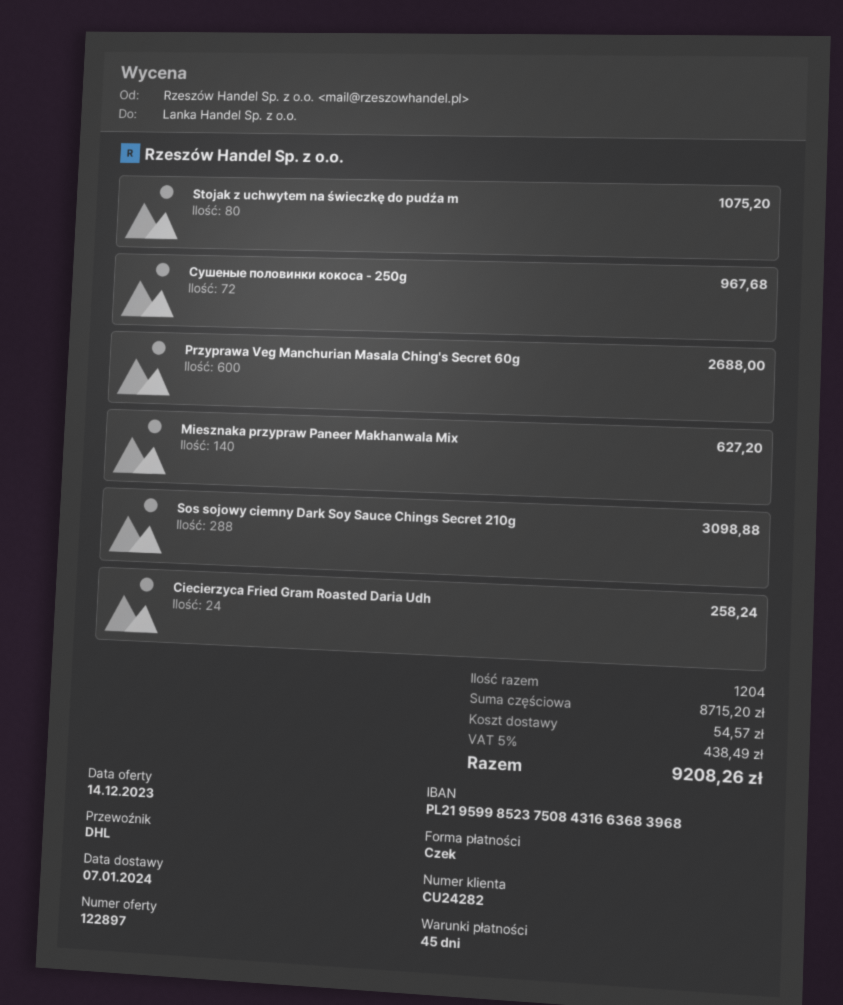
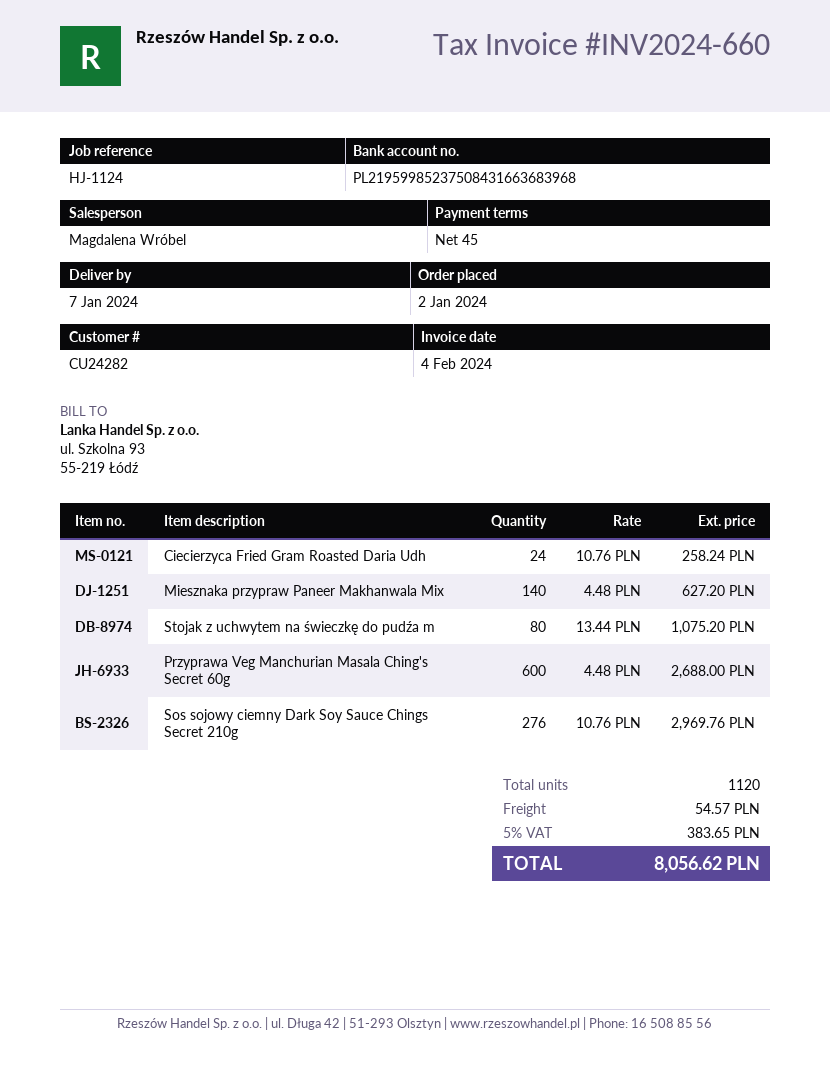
Сушеные половинки кокоса - 250g: 72 for 967.68 -> none
Sos sojowy ciemny Dark Soy Sauce Chings Secret 210g: 288 for 3098.88 -> 276 for 2969.76
total quantity: 1204 -> 1120
tax: 5% = 438.49 -> 5% = 383.65
total: 9208.26 -> 8056.62

